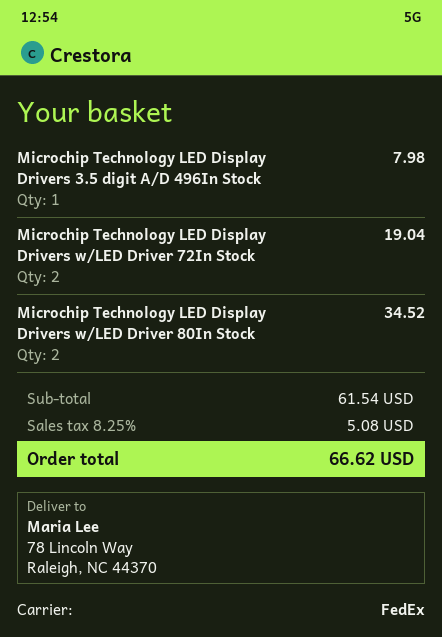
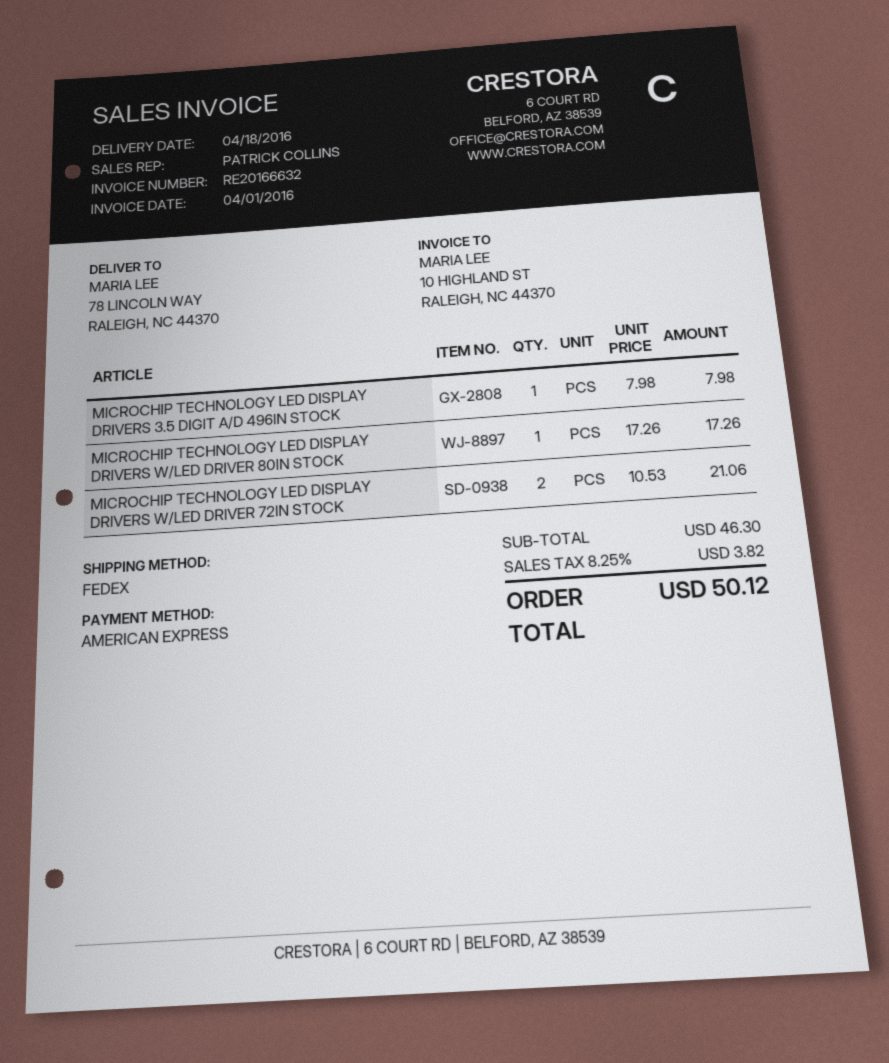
Microchip Technology LED Display Drivers w/LED Driver 72In Stock: 2 for 19.04 -> 2 for 21.06
Microchip Technology LED Display Drivers w/LED Driver 80In Stock: 2 for 34.52 -> 1 for 17.26
subtotal: 61.54 -> 46.30
tax: 8.25% = 5.08 -> 8.25% = 3.82
total: 66.62 -> 50.12

